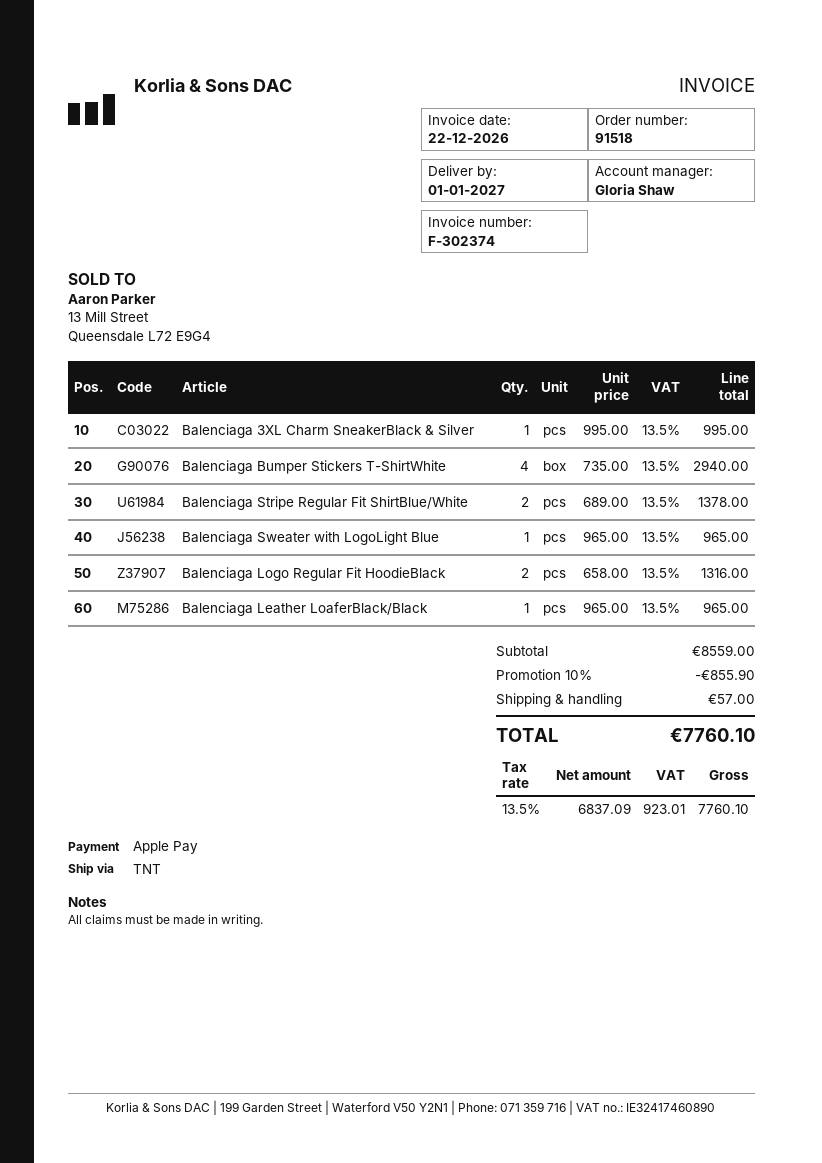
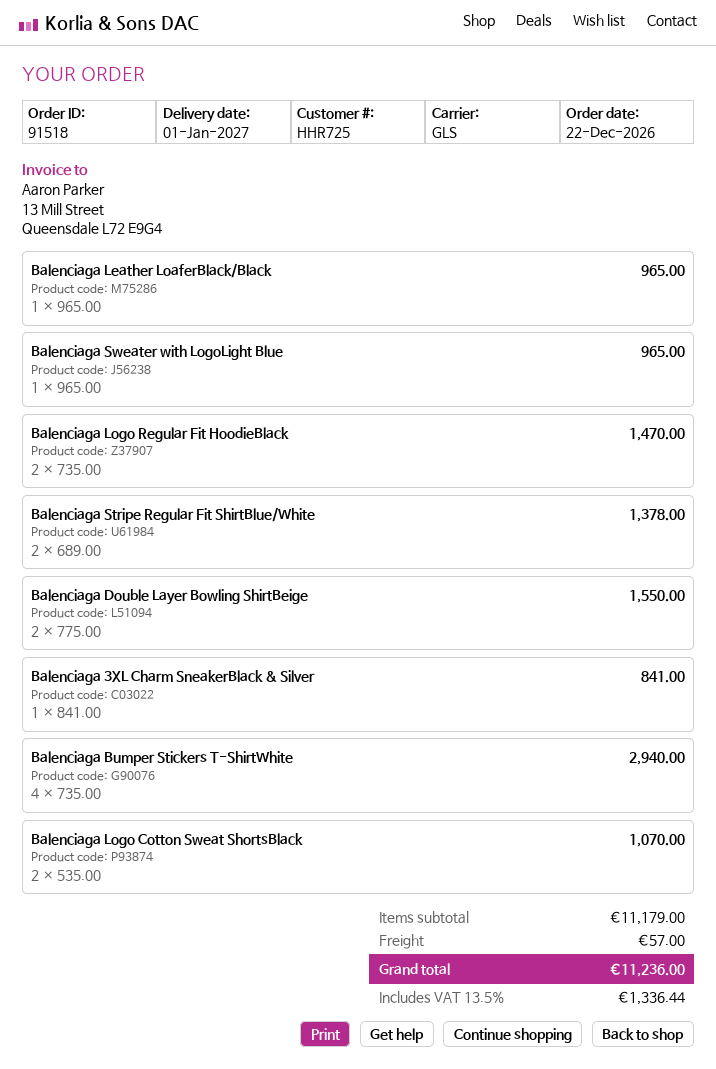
shipping method: TNT -> GLS
Balenciaga 3XL Charm SneakerBlack & Silver: 1 x 995.00 = 995.00 -> 1 x 841.00 = 841.00
Balenciaga Logo Regular Fit HoodieBlack: 2 x 658.00 = 1316.00 -> 2 x 735.00 = 1470.00
Balenciaga Double Layer Bowling ShirtBeige: none -> 2 x 775.00 = 1550.00
Balenciaga Logo Cotton Sweat ShortsBlack: none -> 2 x 535.00 = 1070.00
subtotal: 8559.00 -> 11179.00
discount: 10% = 855.90 -> none
tax: 13.5% = 923.01 -> 13.5% = 1336.44
total: 7760.10 -> 11236.00

